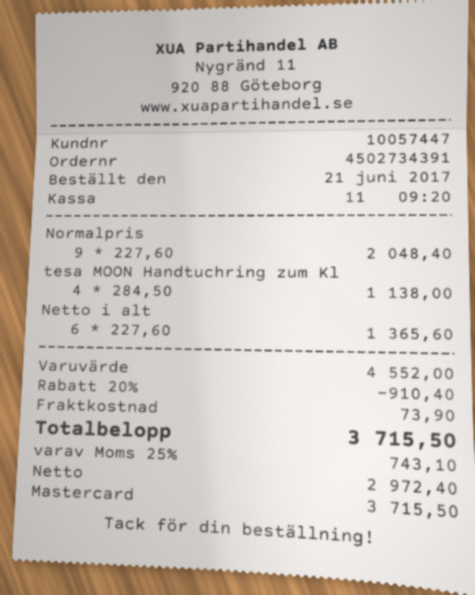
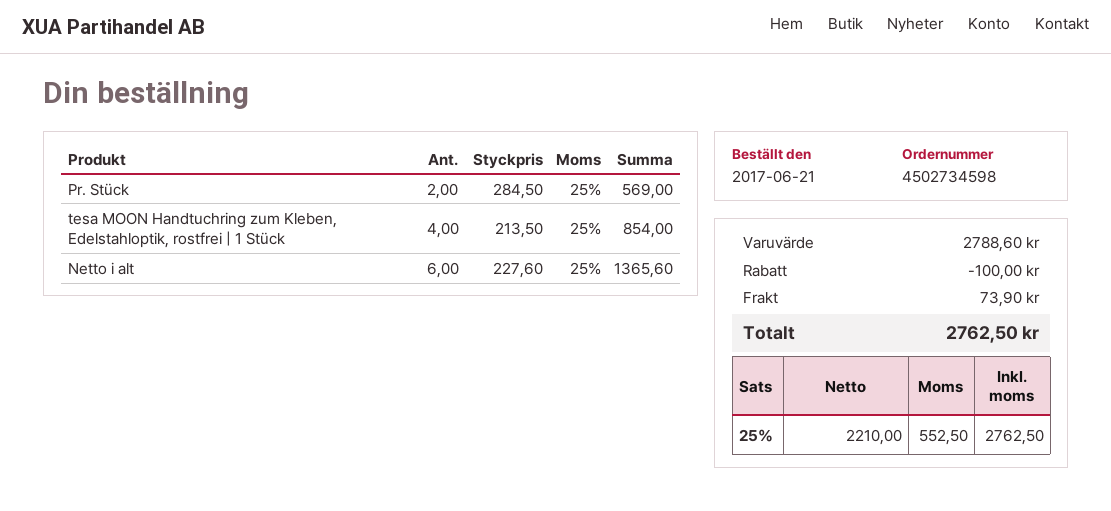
order number: 4502734391 -> 4502734598
Normalpris: 9 x 227.60 = 2048.40 -> none
tesa MOON Handtuchring zum Kl: 4 x 284.50 = 1138.00 -> 4 x 213.50 = 854.00
Pr. Stück: none -> 2 x 284.50 = 569.00
subtotal: 4552.00 -> 2788.60
discount: 910.40 -> 100.00
net: 2972.40 -> 2210.00
tax: 25% = 743.10 -> 25% = 552.50
total: 3715.50 -> 2762.50

